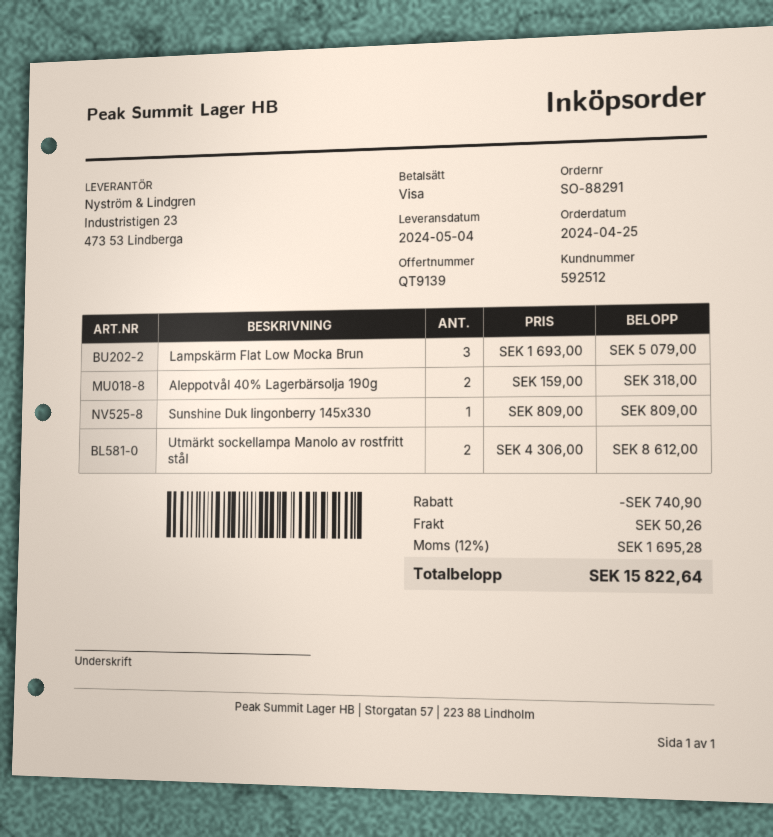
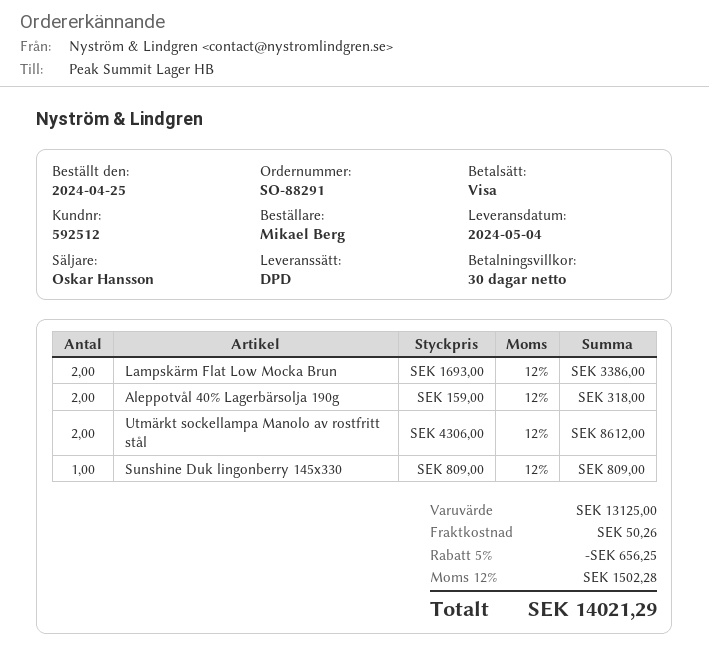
Lampskärm Flat Low Mocka Brun: 3 x 1693.00 = 5079.00 -> 2 x 1693.00 = 3386.00
discount: 740.90 -> 656.25
tax: 12% = 1695.28 -> 12% = 1502.28
total: 15822.64 -> 14021.29

